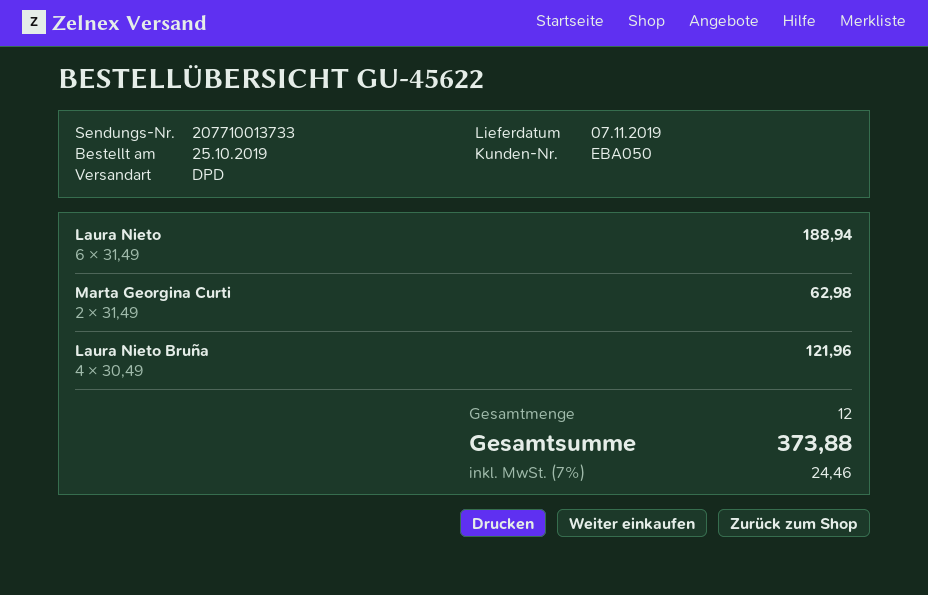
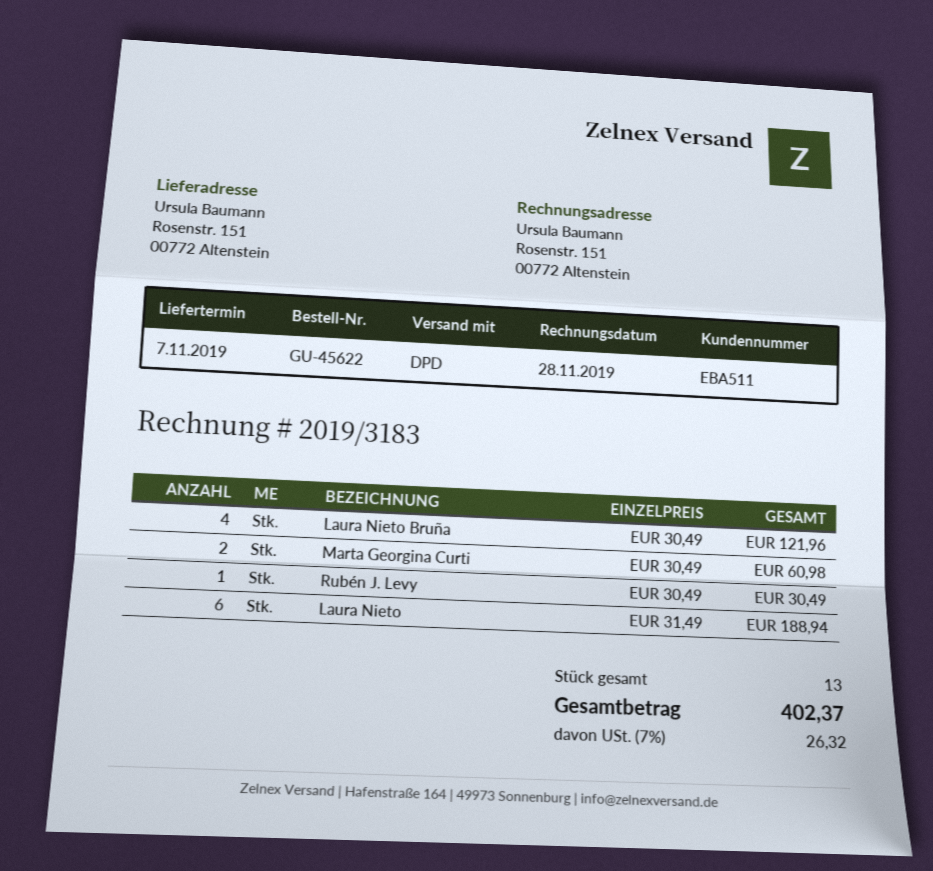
customer number: EBA050 -> EBA511
Marta Georgina Curti: 2 x 31.49 = 62.98 -> 2 x 30.49 = 60.98
Rubén J. Levy: none -> 1 x 30.49 = 30.49
total quantity: 12 -> 13
tax: 7% = 24.46 -> 7% = 26.32
total: 373.88 -> 402.37

